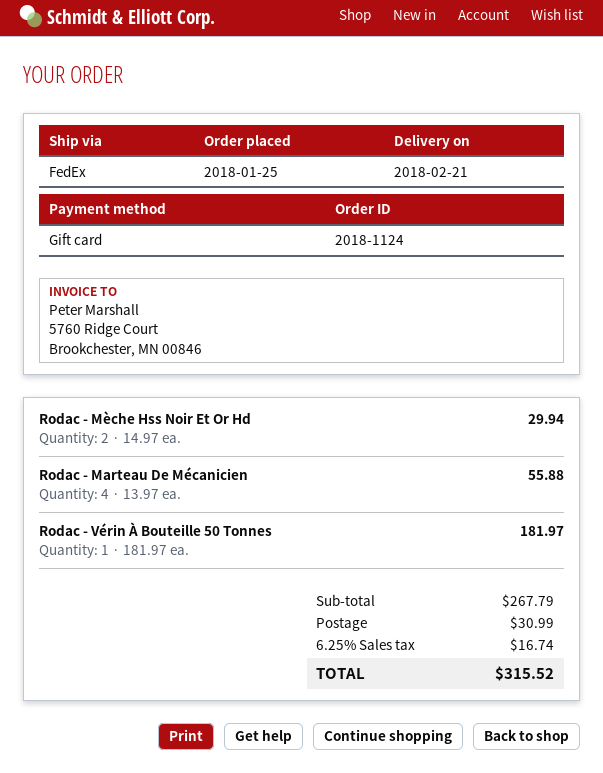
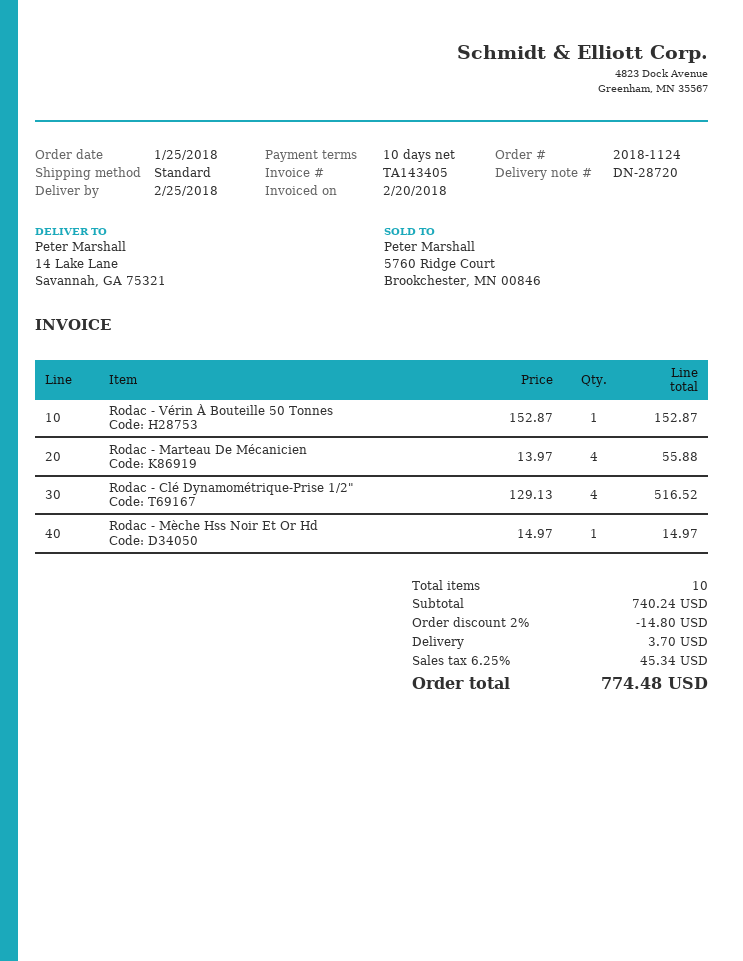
delivery date: 2018-02-21 -> 2018-02-25
shipping method: FedEx -> standard
Rodac - Mèche Hss Noir Et Or Hd: 2 x 14.97 = 29.94 -> 1 x 14.97 = 14.97
Rodac - Vérin À Bouteille 50 Tonnes: 1 x 181.97 = 181.97 -> 1 x 152.87 = 152.87
Rodac - Clé Dynamométrique-Prise 1/2": none -> 4 x 129.13 = 516.52
subtotal: 267.79 -> 740.24
discount: none -> 2% = 14.80
shipping: 30.99 -> 3.70
tax: 6.25% = 16.74 -> 6.25% = 45.34
total: 315.52 -> 774.48

